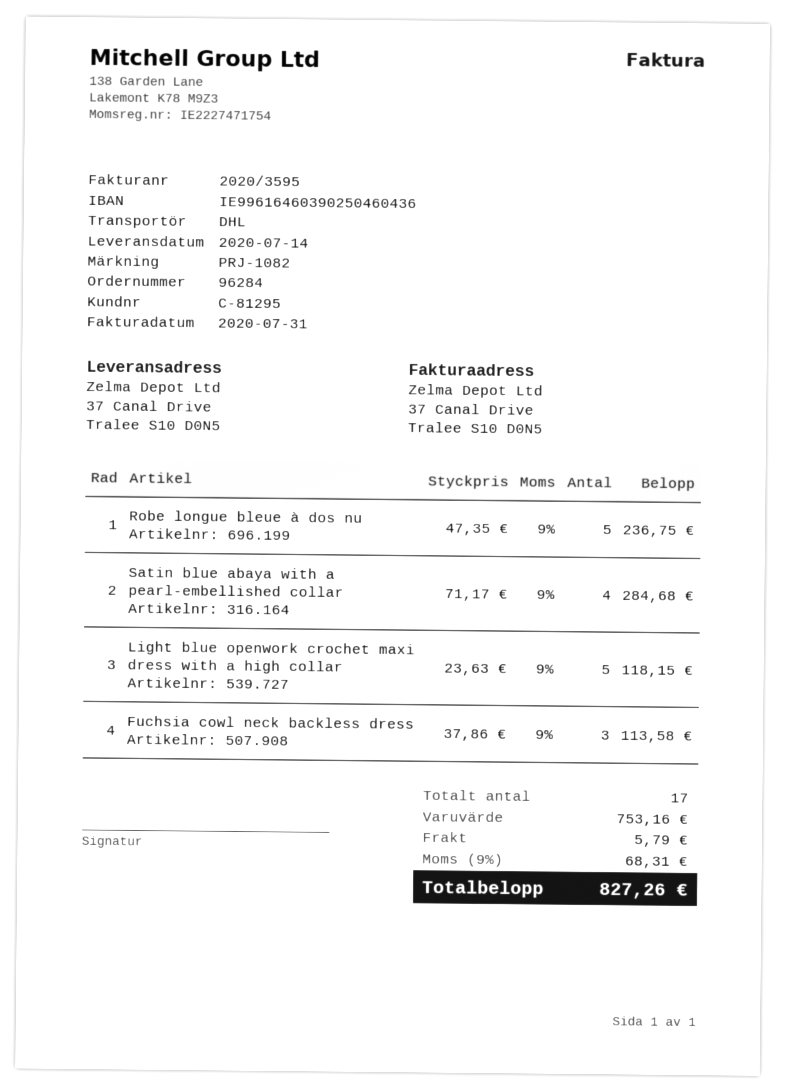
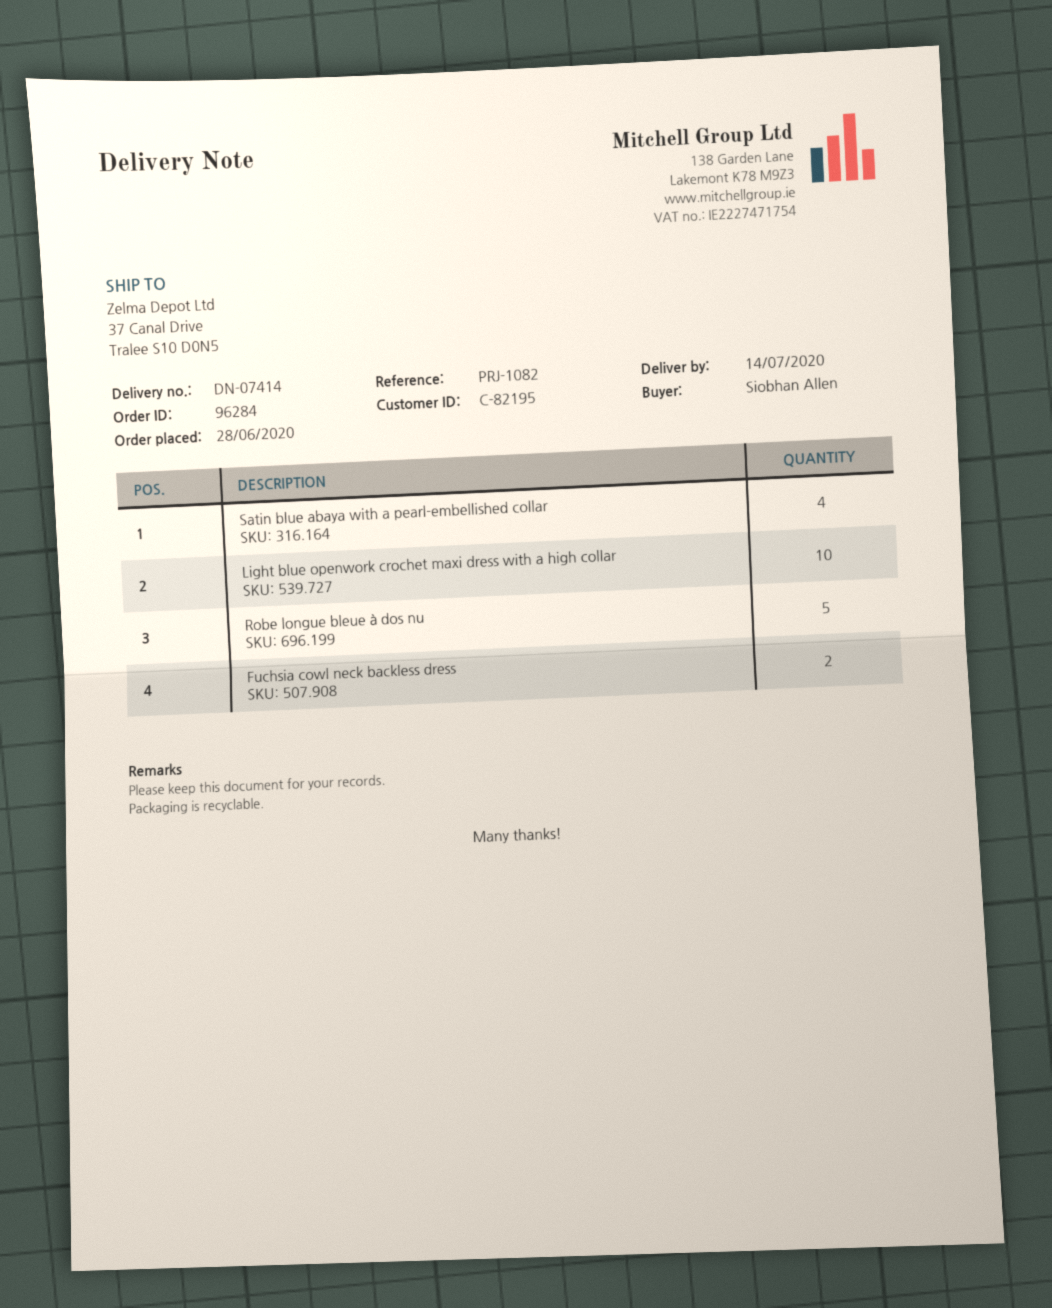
customer number: C-81295 -> C-82195
Light blue openwork crochet maxi dress with a high collar: 5 -> 10
Fuchsia cowl neck backless dress: 3 -> 2

